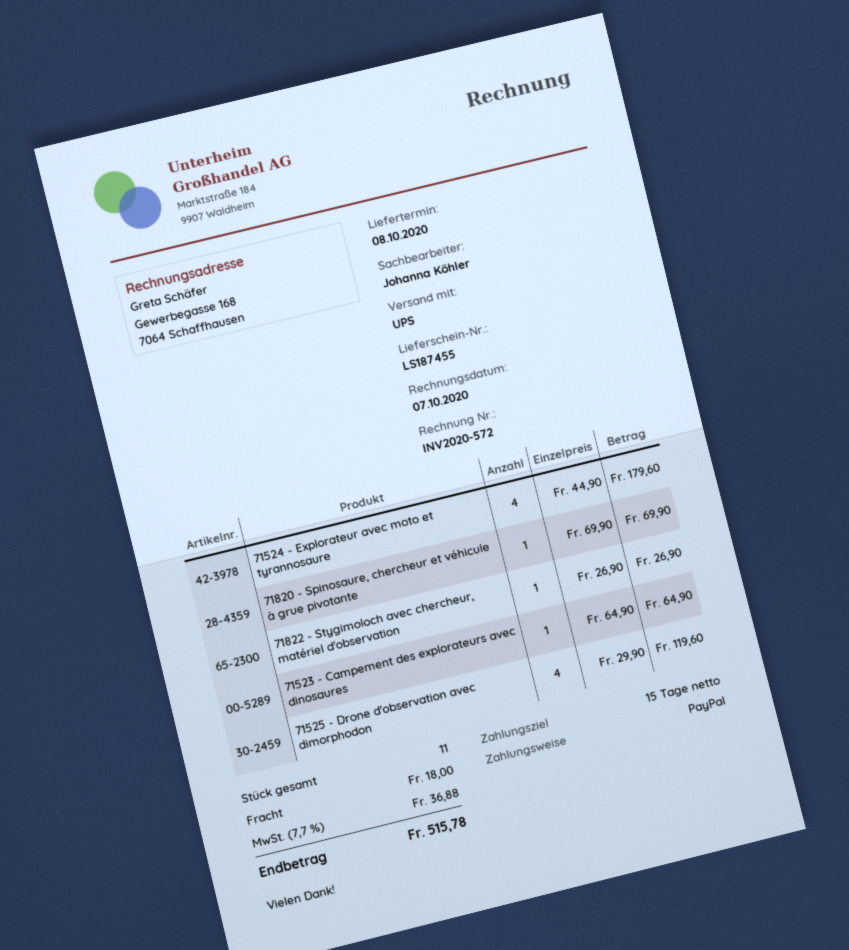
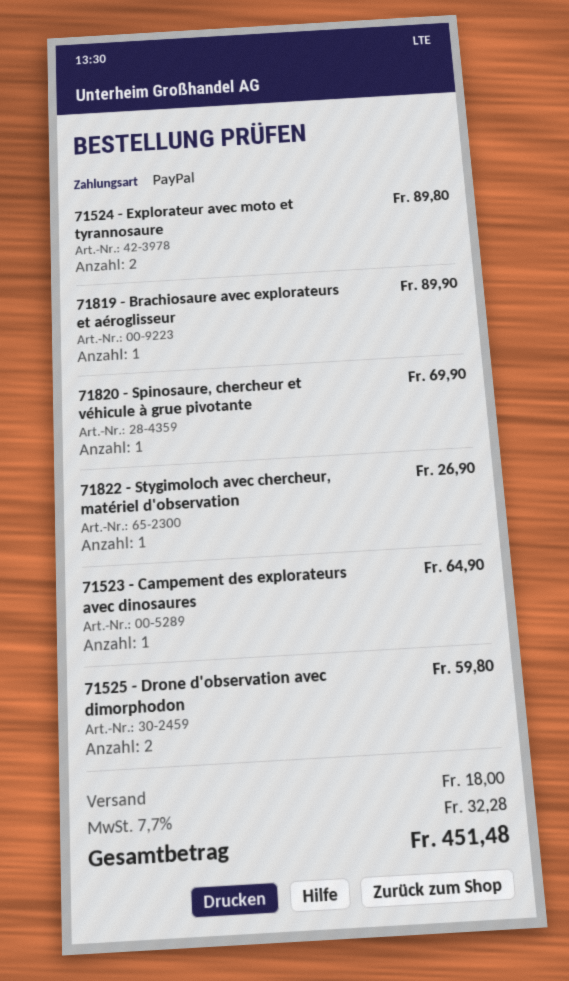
71524 - Explorateur avec moto et tyrannosaure: 4 for 179.60 -> 2 for 89.80
71525 - Drone d'observation avec dimorphodon: 4 for 119.60 -> 2 for 59.80
71819 - Brachiosaure avec explorateurs et aéroglisseur: none -> 1 for 89.90
tax: 7.7% = 36.88 -> 7.7% = 32.28
total: 515.78 -> 451.48

